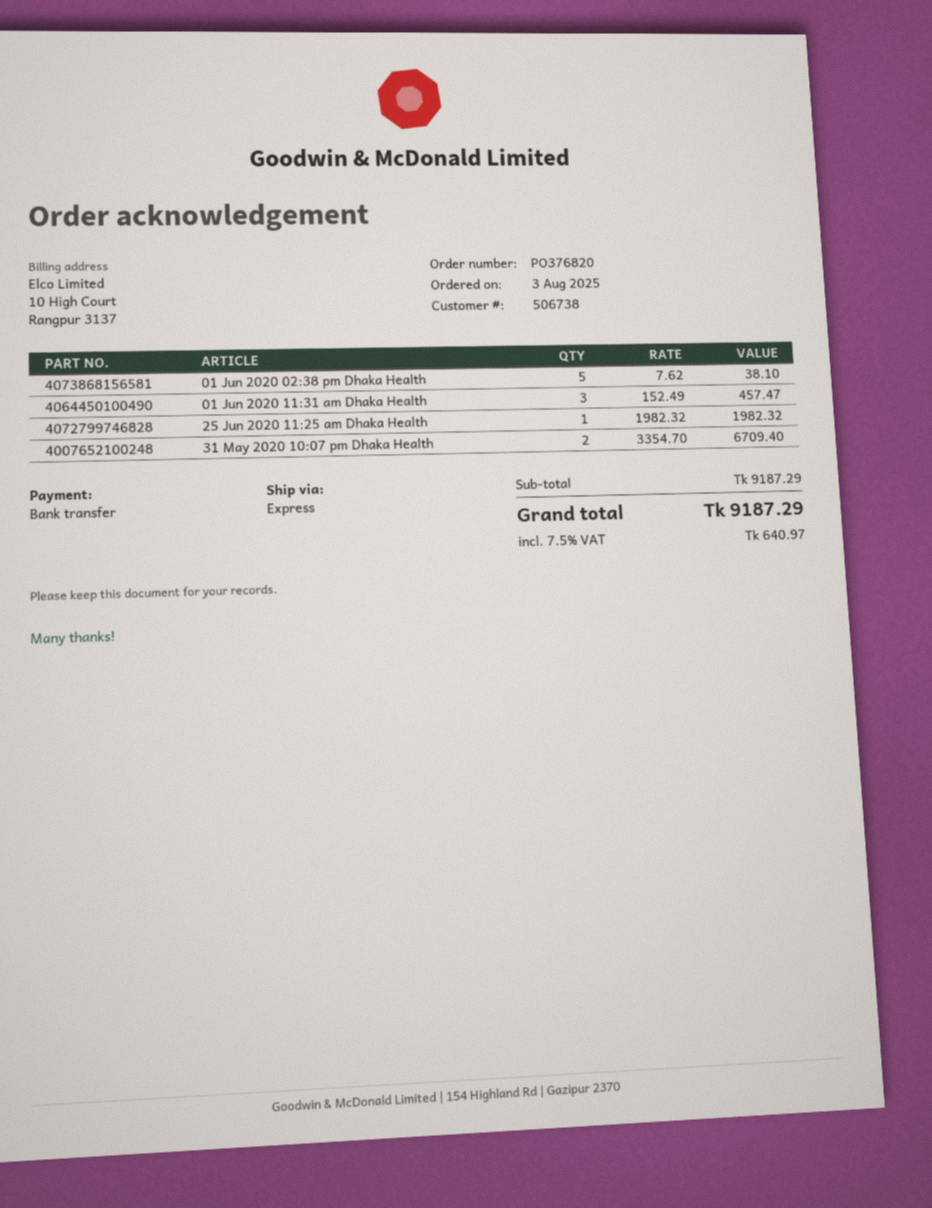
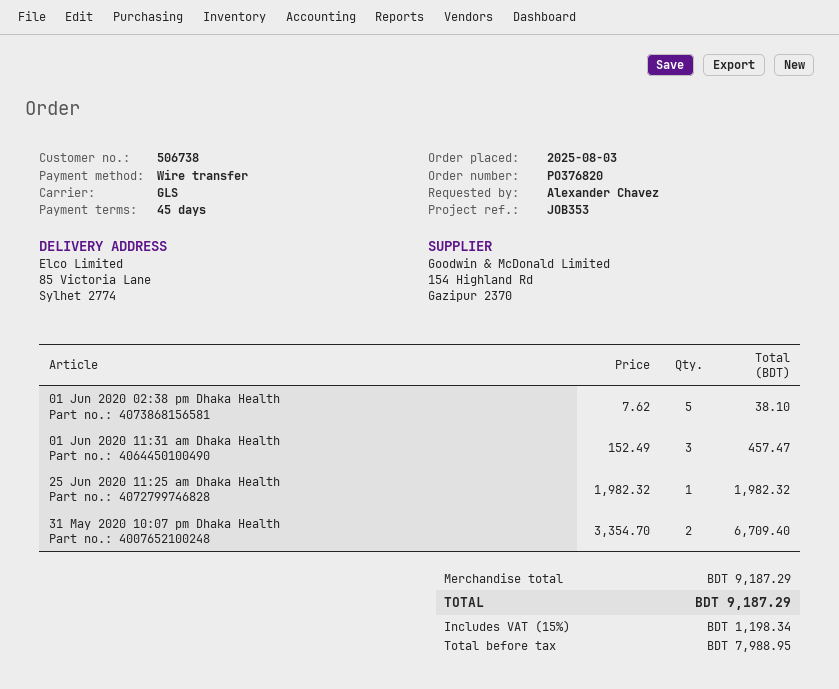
shipping method: express -> GLS
tax: 7.5% = 640.97 -> 15% = 1198.34

